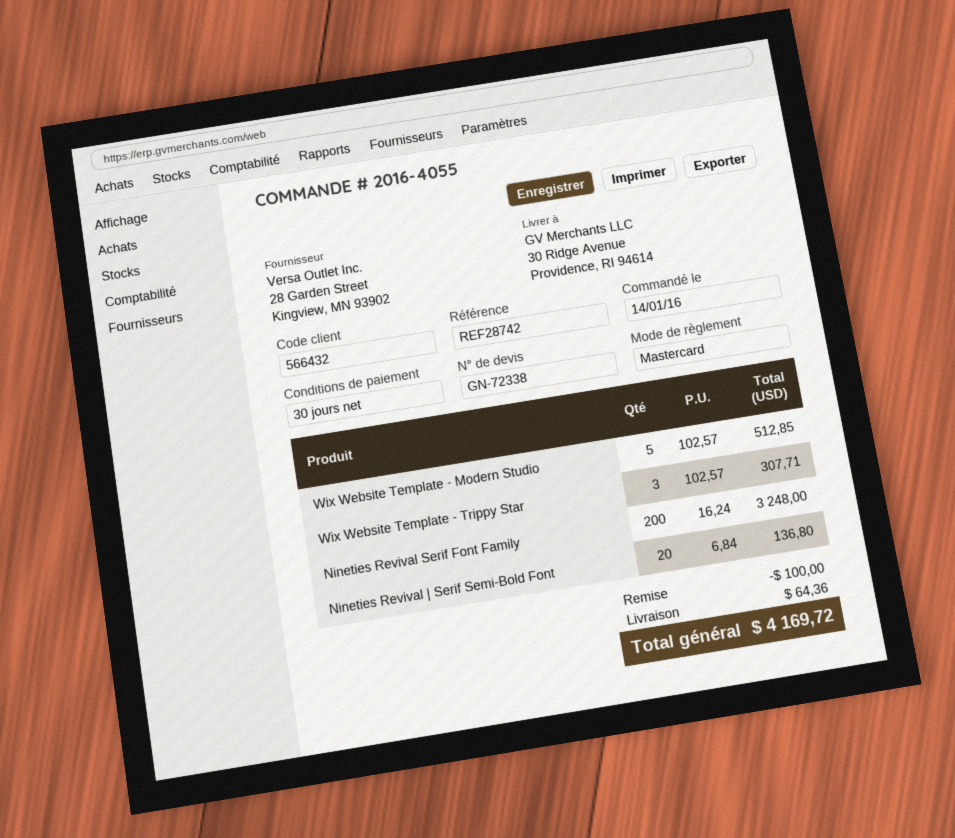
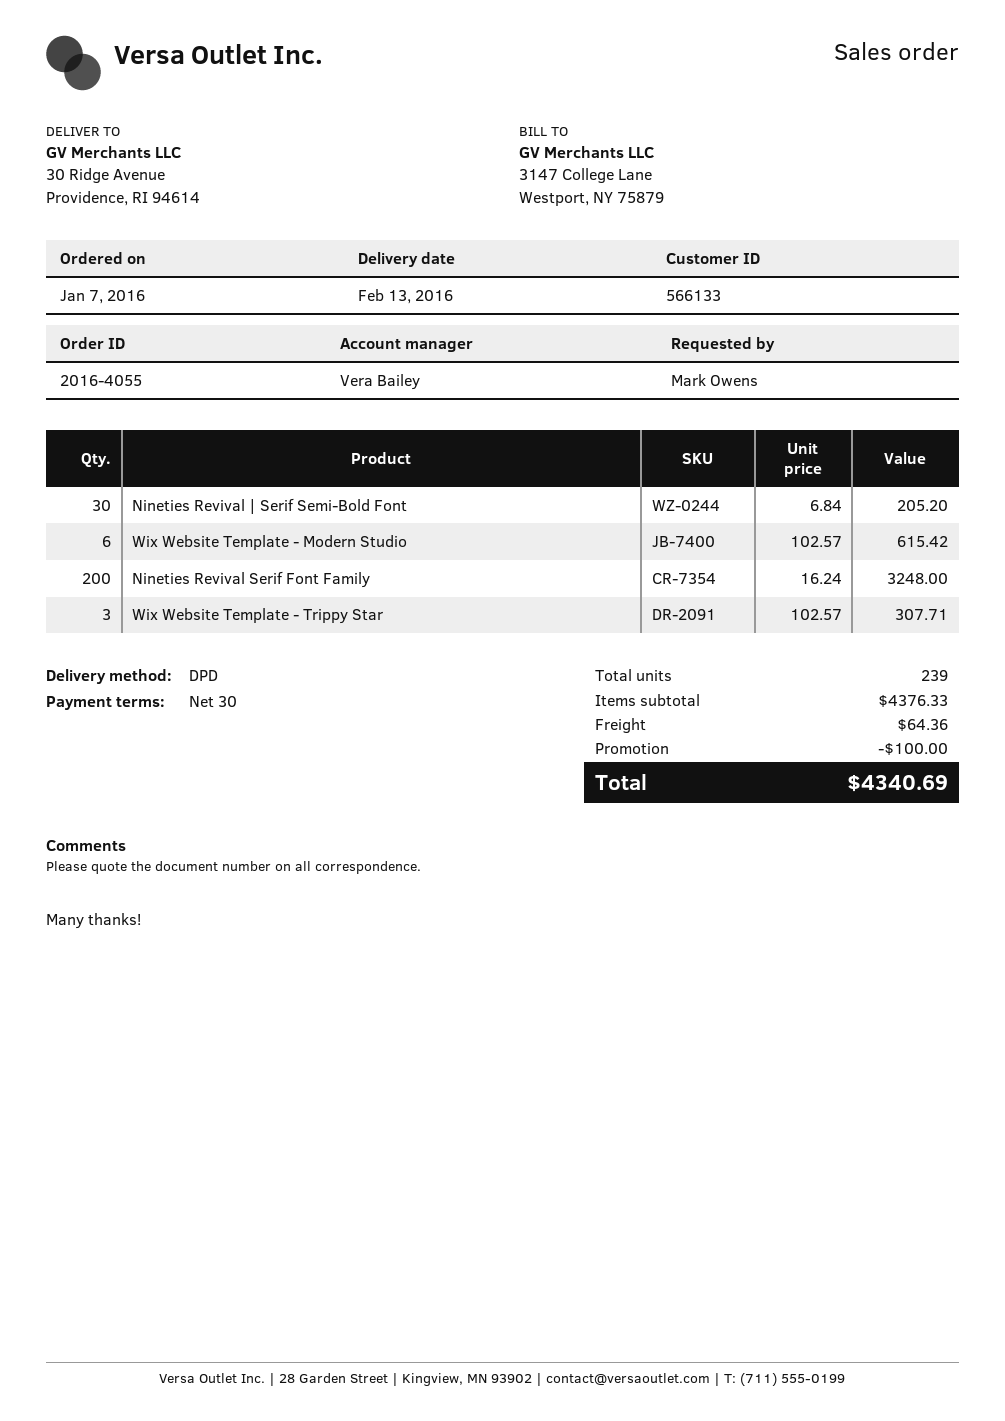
order date: 2016-01-14 -> 2016-01-07
customer number: 566432 -> 566133
Wix Website Template - Modern Studio: 5 x 102.57 = 512.85 -> 6 x 102.57 = 615.42
Nineties Revival | Serif Semi-Bold Font: 20 x 6.84 = 136.80 -> 30 x 6.84 = 205.20
total: 4169.72 -> 4340.69

